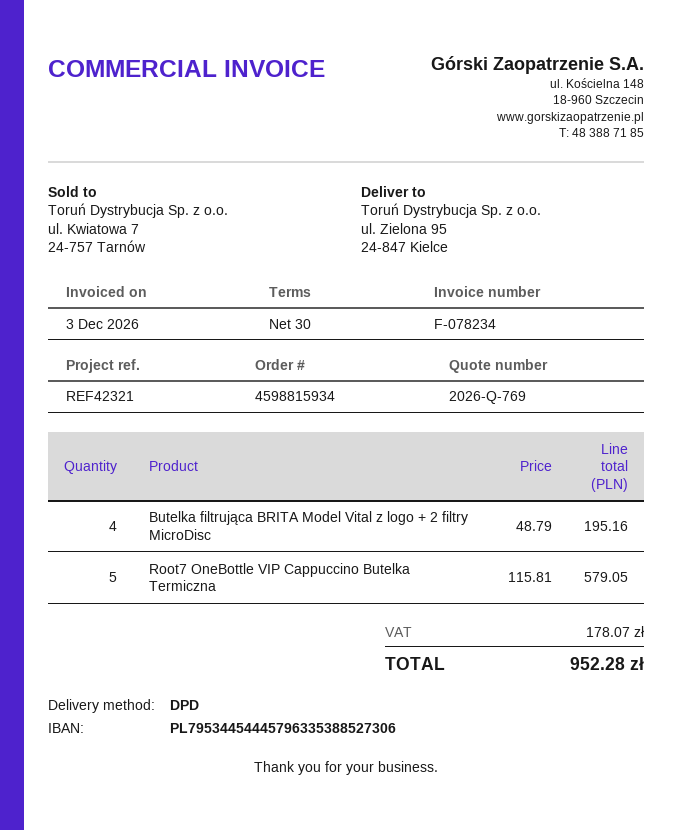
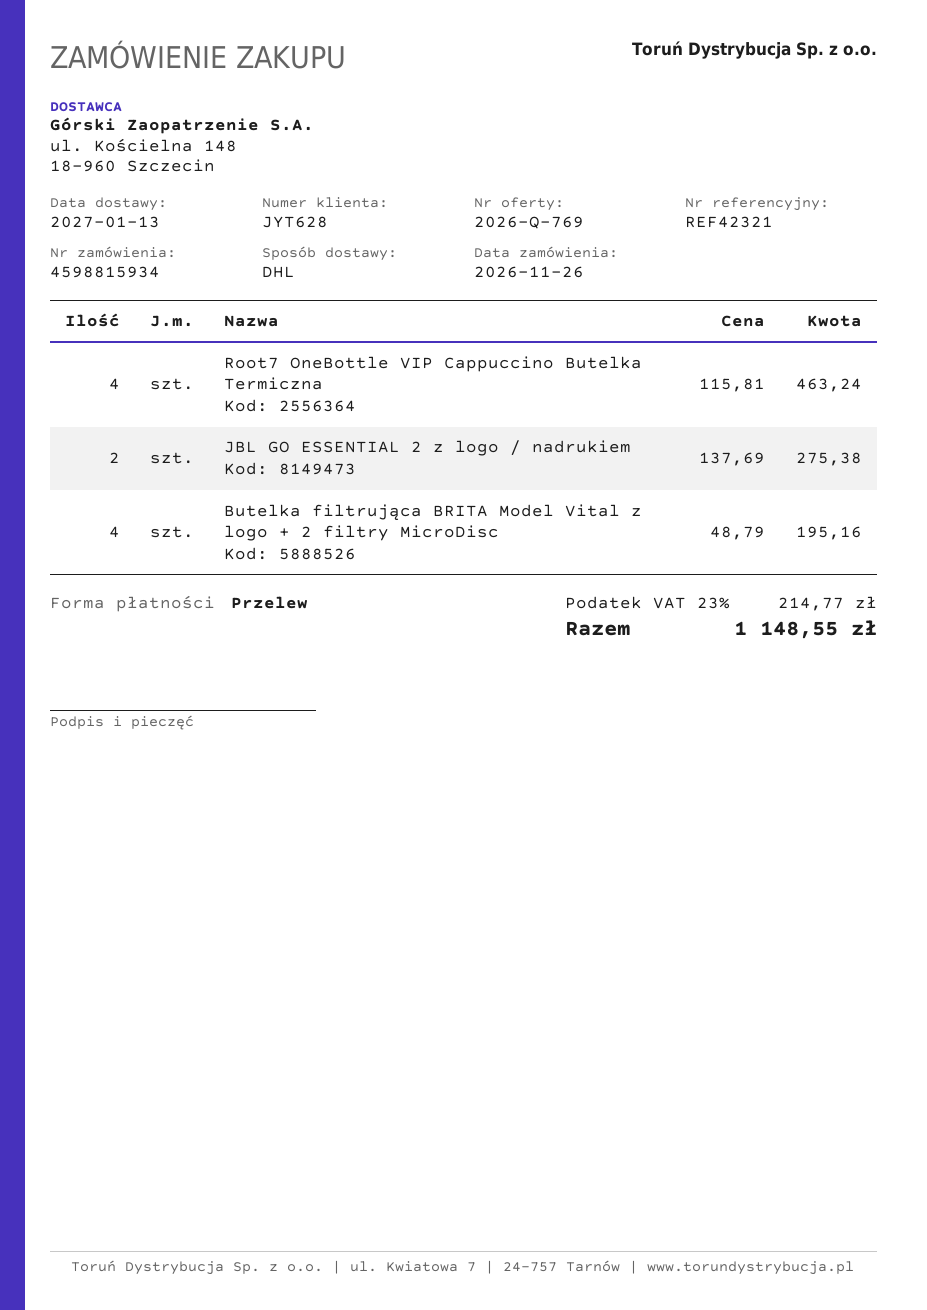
shipping method: DPD -> DHL
Root7 OneBottle VIP Cappuccino Butelka Termiczna: 5 x 115.81 = 579.05 -> 4 x 115.81 = 463.24
JBL GO ESSENTIAL 2 z logo / nadrukiem: none -> 2 x 137.69 = 275.38
tax: 178.07 -> 214.77
total: 952.28 -> 1148.55

